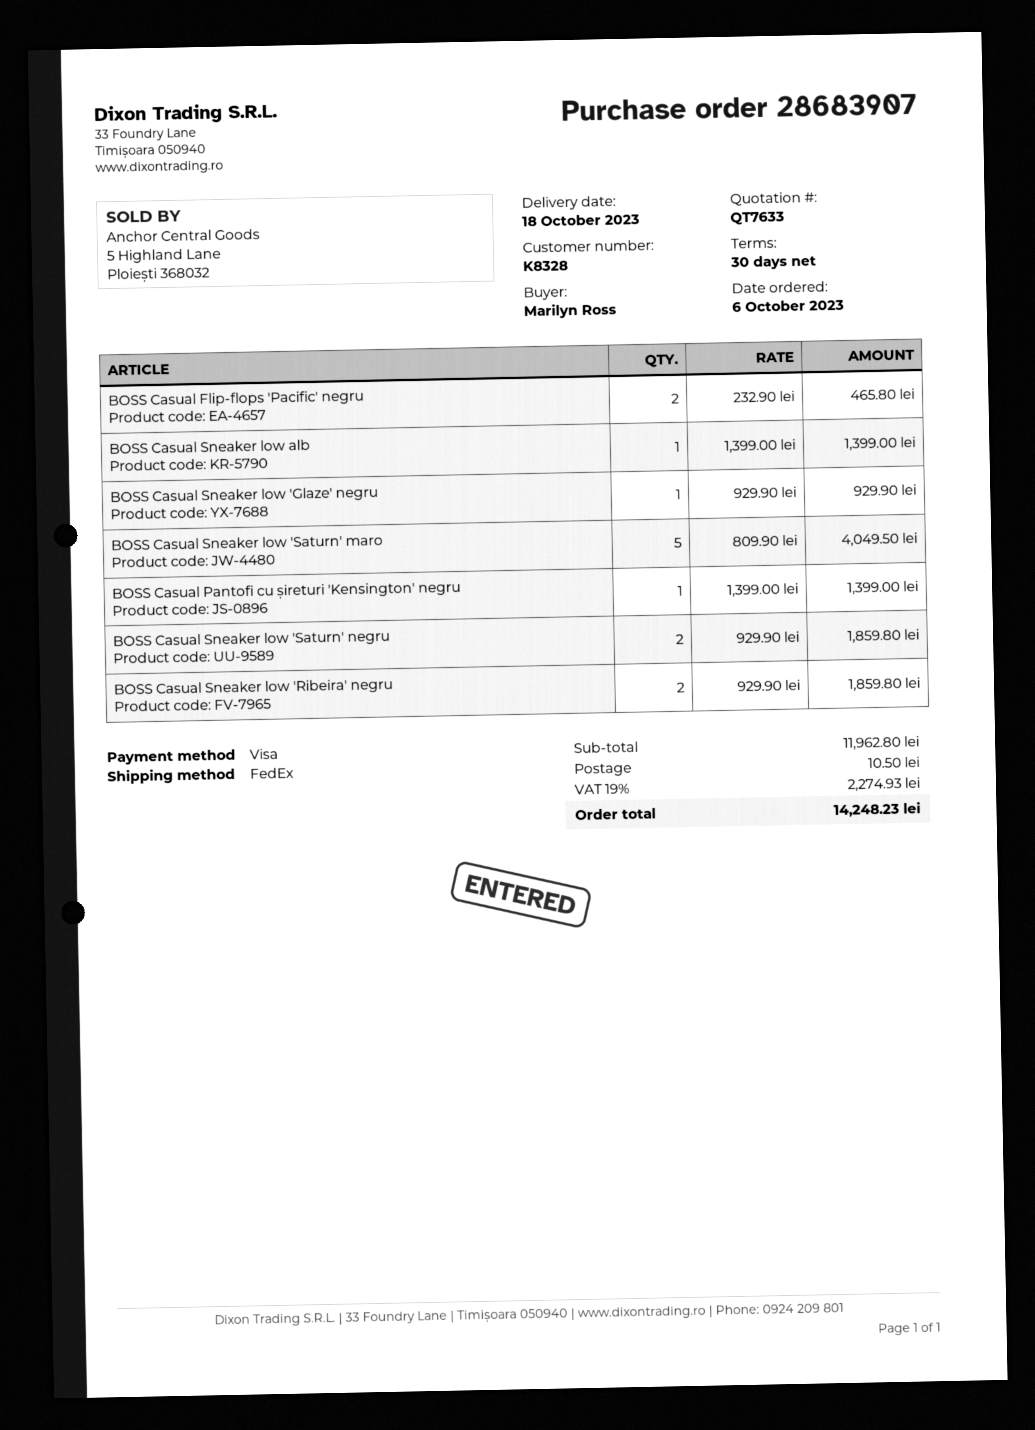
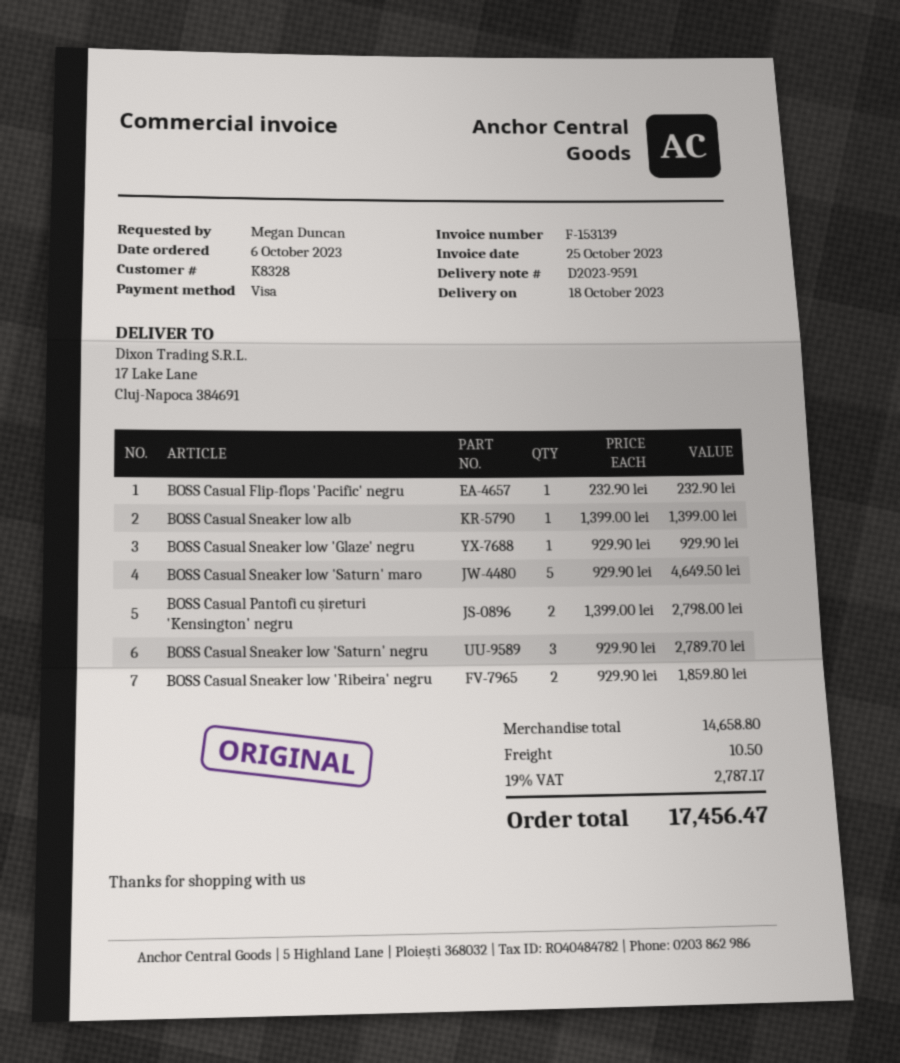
ordered by: Marilyn Ross -> Megan Duncan
BOSS Casual Flip-flops 'Pacific' negru: 2 x 232.90 = 465.80 -> 1 x 232.90 = 232.90
BOSS Casual Sneaker low 'Saturn' maro: 5 x 809.90 = 4049.50 -> 5 x 929.90 = 4649.50
BOSS Casual Pantofi cu șireturi 'Kensington' negru: 1 x 1399.00 = 1399.00 -> 2 x 1399.00 = 2798.00
BOSS Casual Sneaker low 'Saturn' negru: 2 x 929.90 = 1859.80 -> 3 x 929.90 = 2789.70
subtotal: 11962.80 -> 14658.80
tax: 19% = 2274.93 -> 19% = 2787.17
total: 14248.23 -> 17456.47

